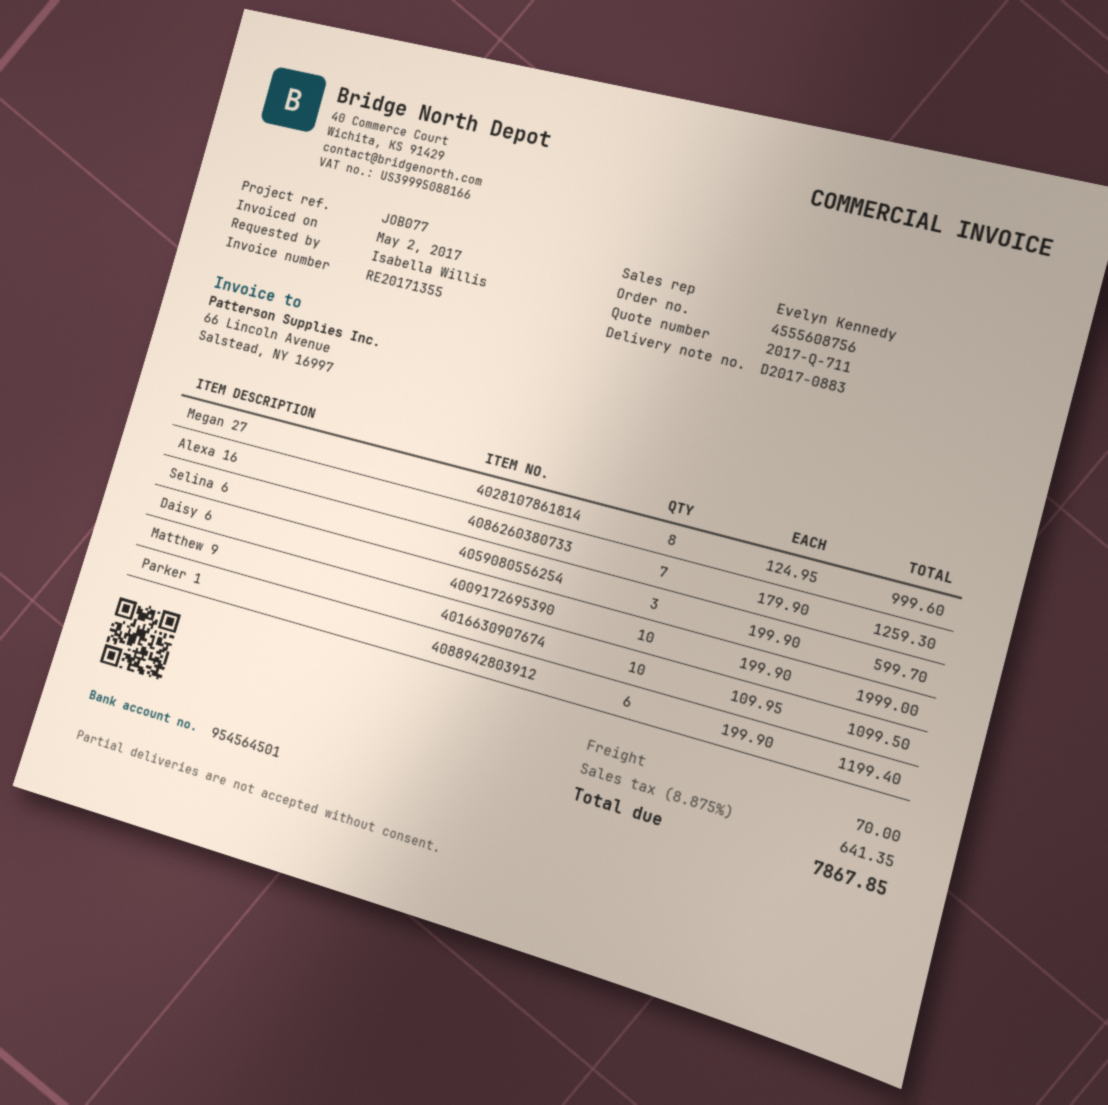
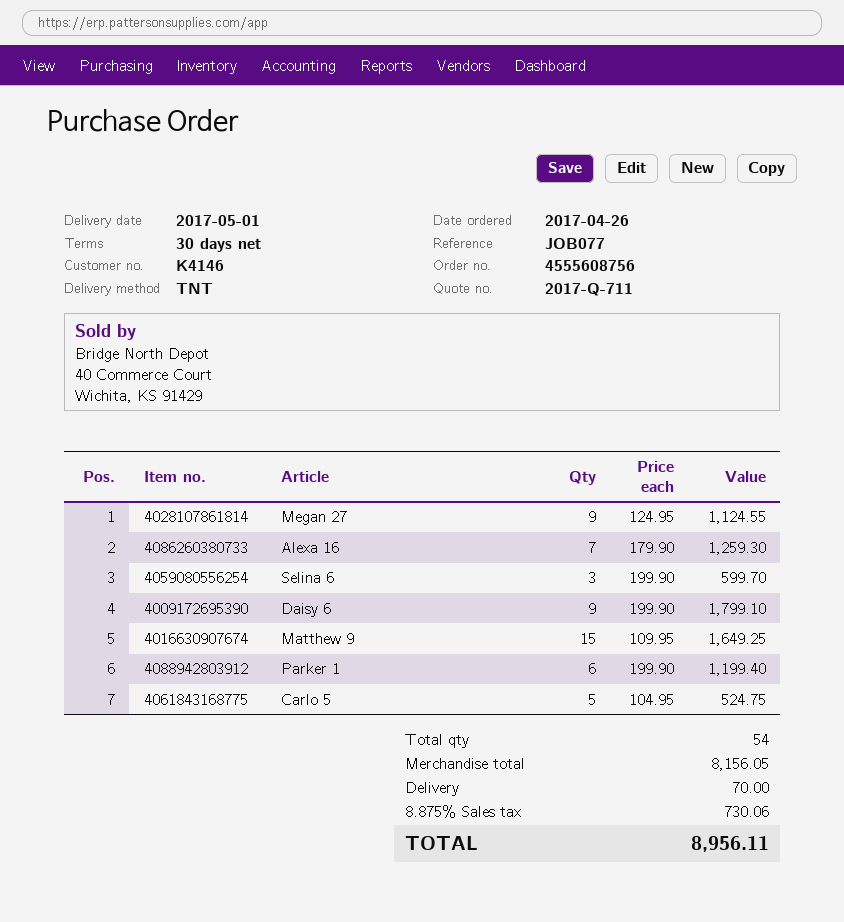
Megan 27: 8 x 124.95 = 999.60 -> 9 x 124.95 = 1124.55
Daisy 6: 10 x 199.90 = 1999.00 -> 9 x 199.90 = 1799.10
Matthew 9: 10 x 109.95 = 1099.50 -> 15 x 109.95 = 1649.25
Carlo 5: none -> 5 x 104.95 = 524.75
tax: 8.875% = 641.35 -> 8.875% = 730.06
total: 7867.85 -> 8956.11

